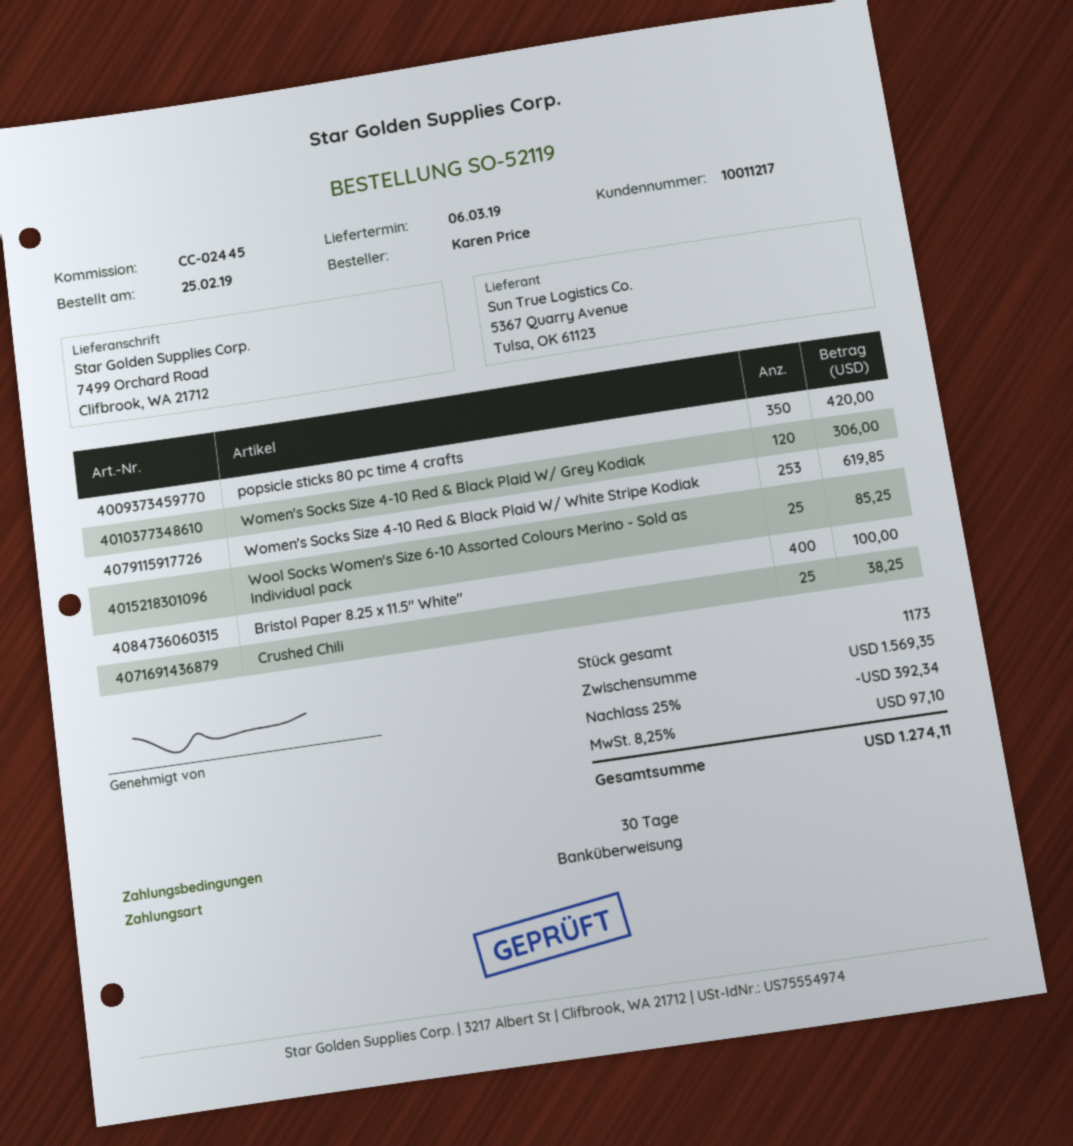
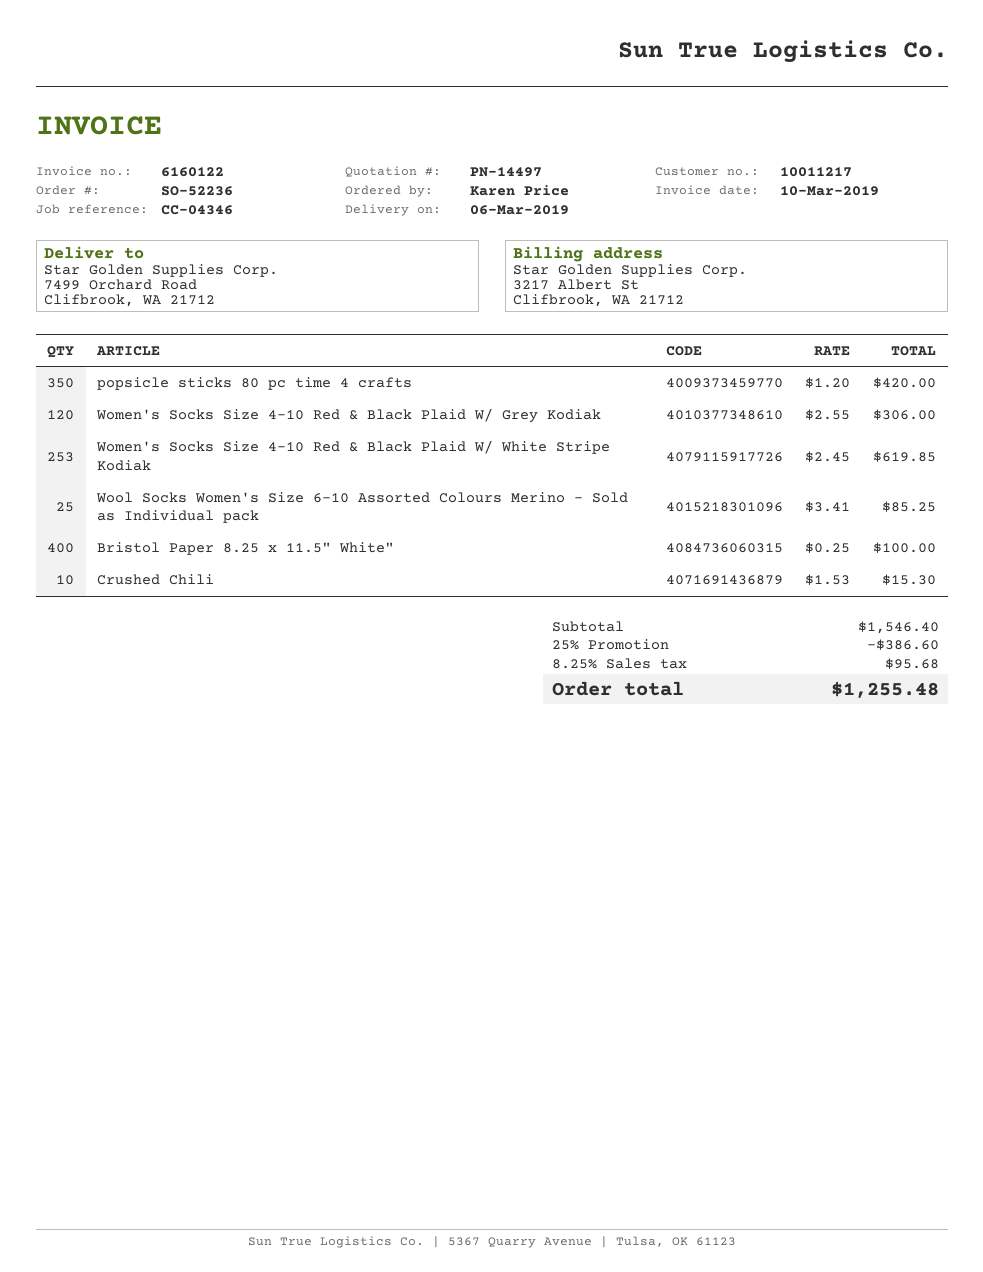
order number: SO-52119 -> SO-52236
reference: CC-02445 -> CC-04346
Crushed Chili: 25 for 38.25 -> 10 for 15.30
subtotal: 1569.35 -> 1546.40
discount: 25% = 392.34 -> 25% = 386.60
tax: 8.25% = 97.10 -> 8.25% = 95.68
total: 1274.11 -> 1255.48

